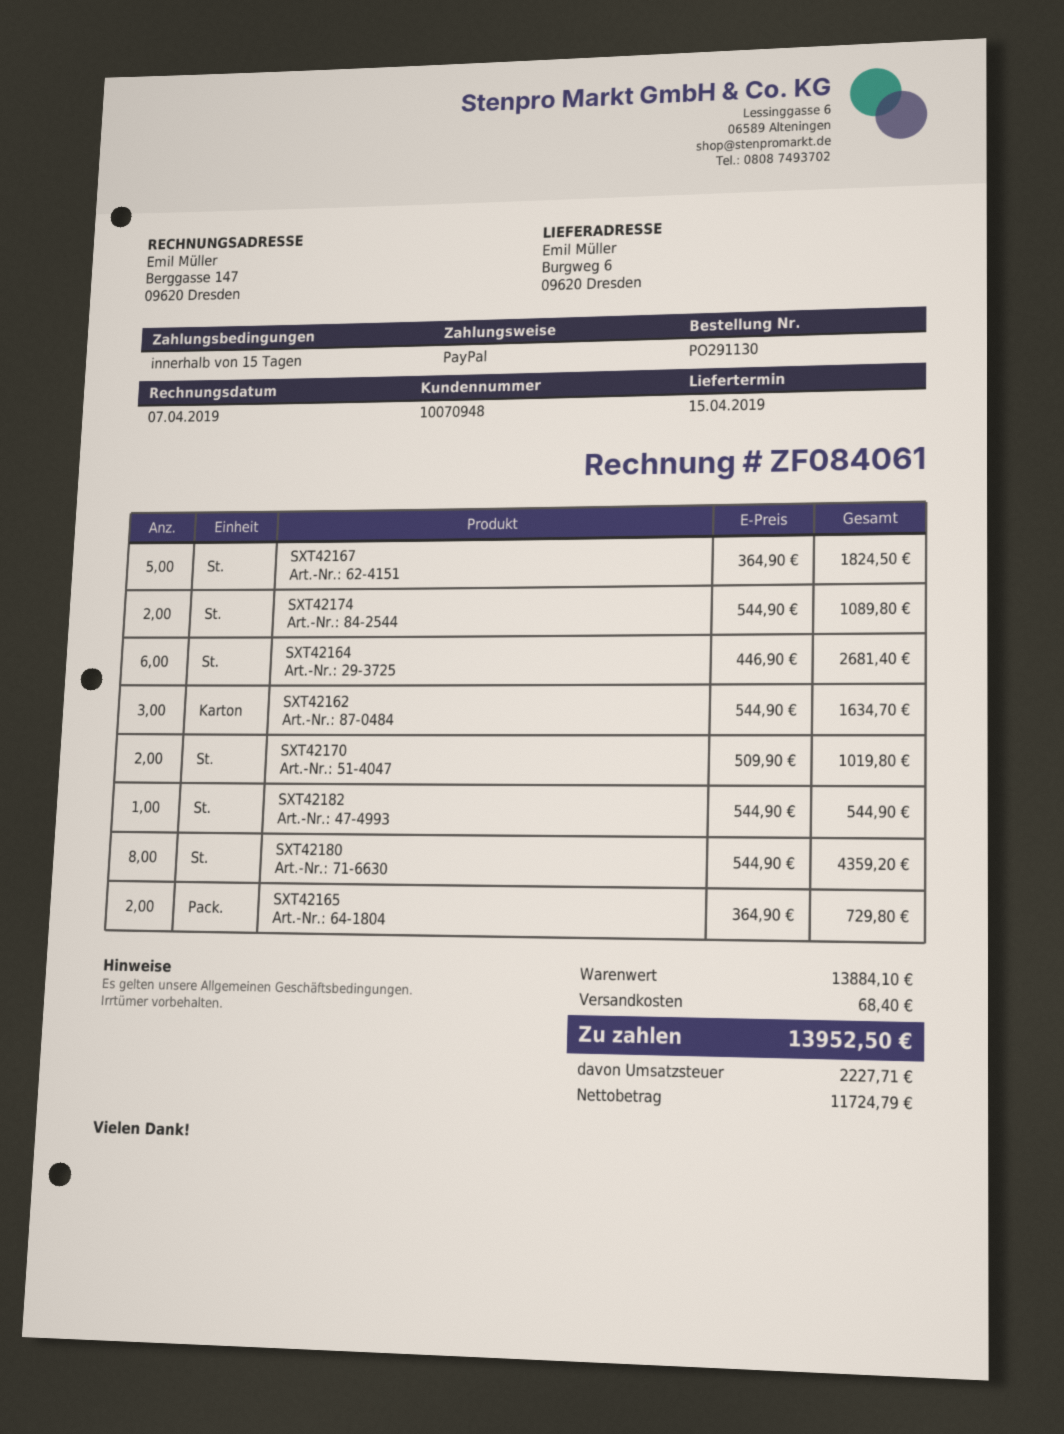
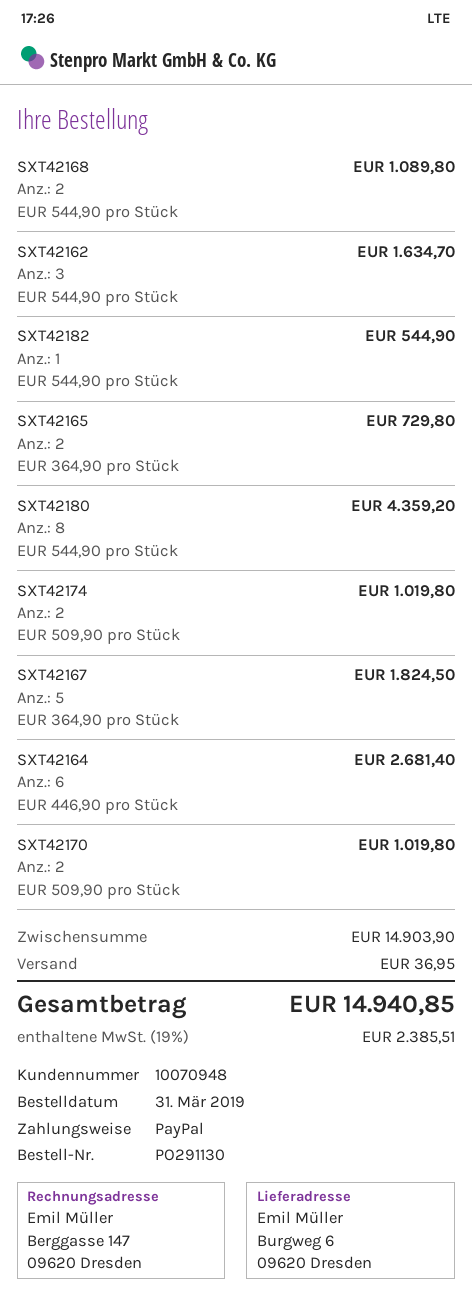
SXT42174: 2 x 544.90 = 1089.80 -> 2 x 509.90 = 1019.80
SXT42168: none -> 2 x 544.90 = 1089.80
subtotal: 13884.10 -> 14903.90
shipping: 68.40 -> 36.95
tax: 2227.71 -> 2385.51
total: 13952.50 -> 14940.85

